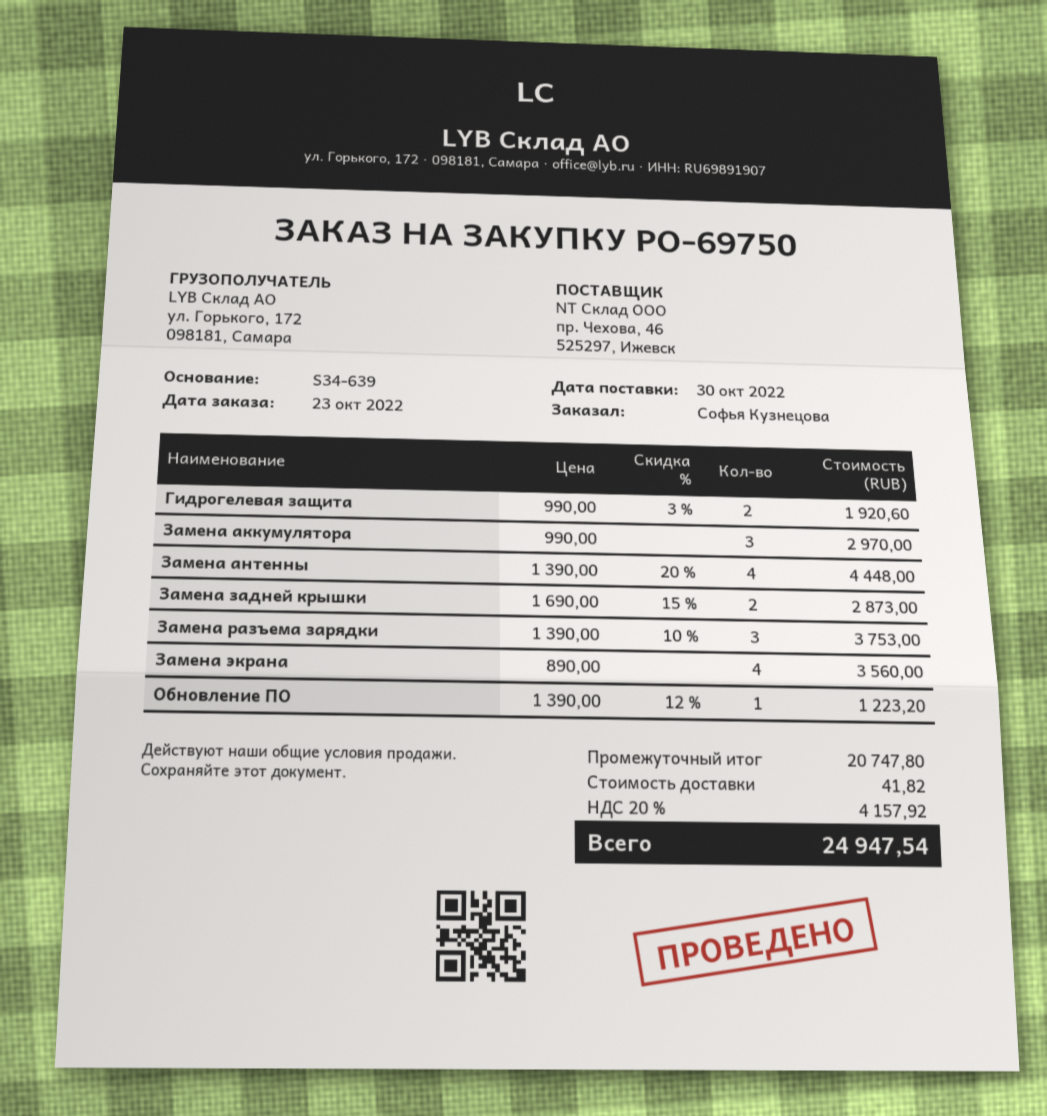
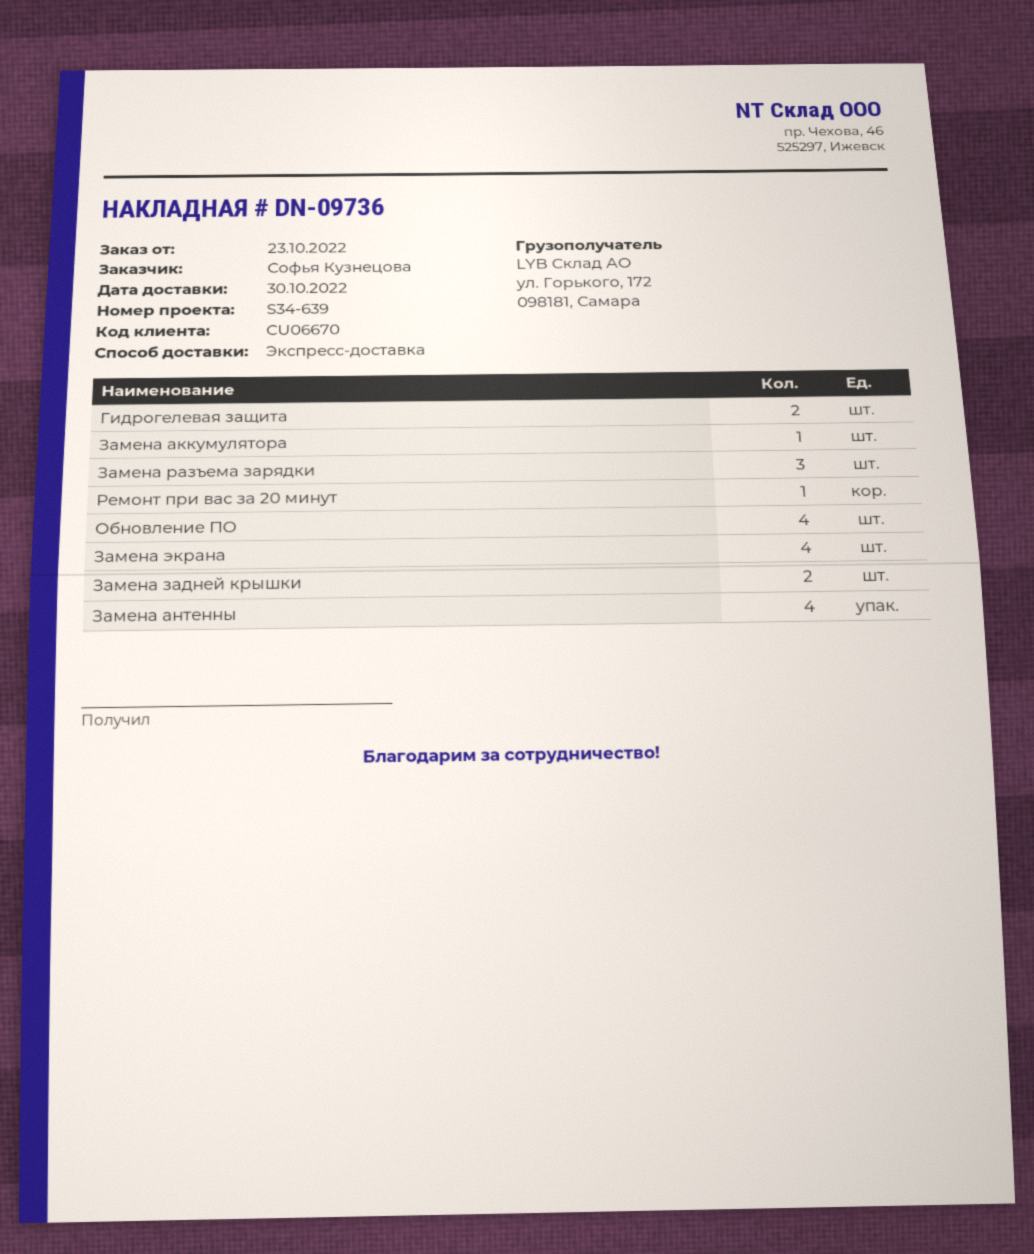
Замена аккумулятора: 3 -> 1
Обновление ПО: 1 -> 4
Ремонт при вас за 20 минут: none -> 1

